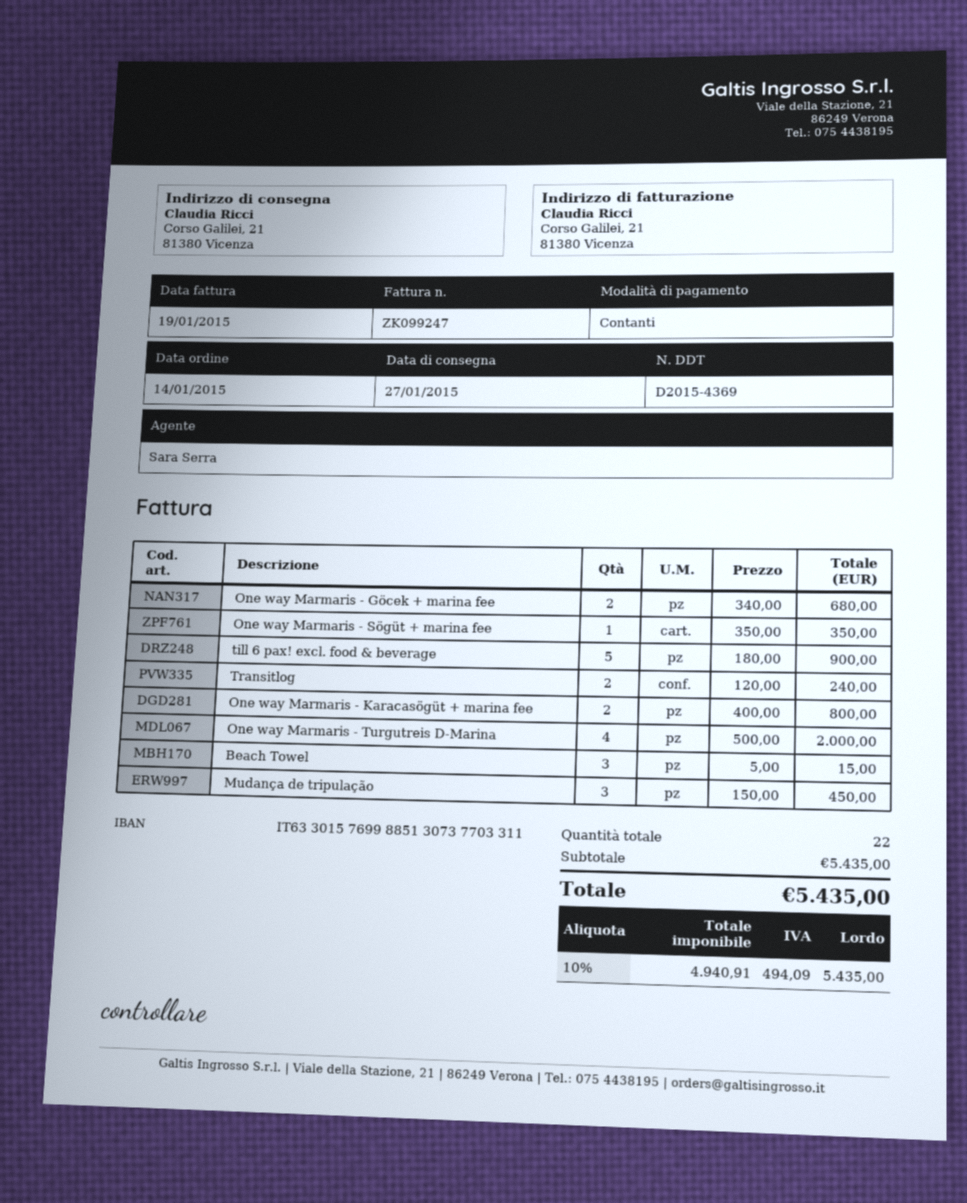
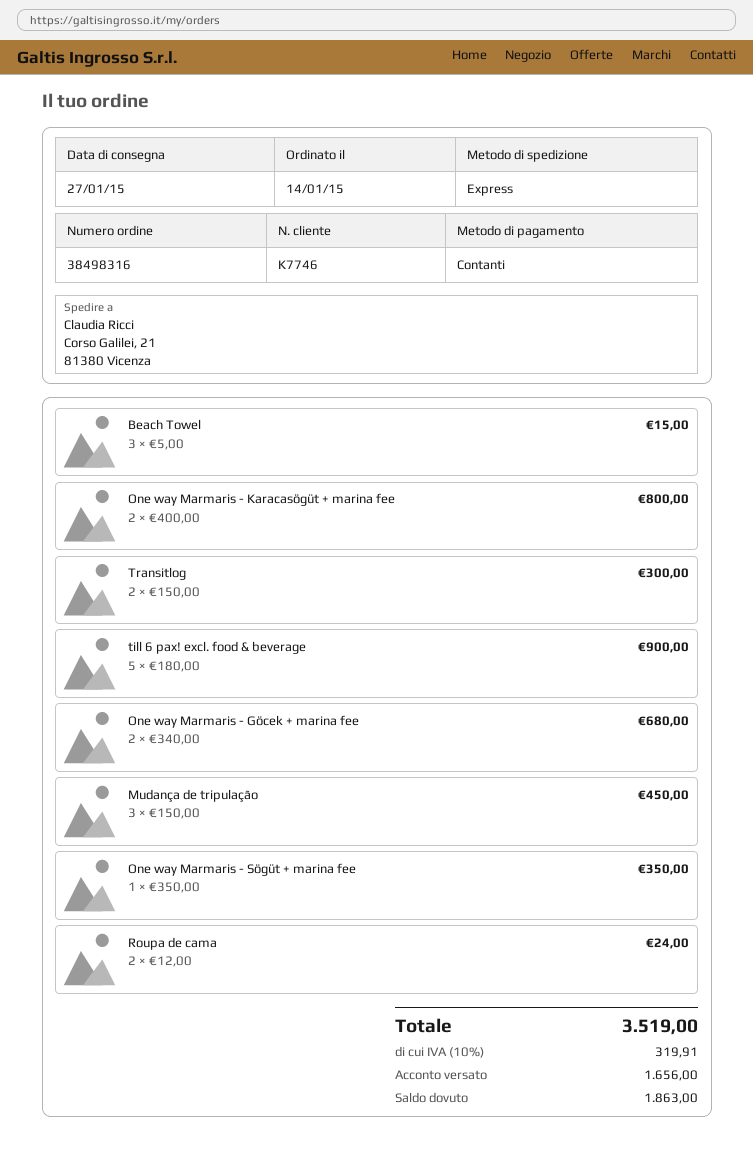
Transitlog: 2 x 120.00 = 240.00 -> 2 x 150.00 = 300.00
One way Marmaris - Turgutreis D-Marina: 4 x 500.00 = 2000.00 -> none
Roupa de cama: none -> 2 x 12.00 = 24.00
tax: 10% = 494.09 -> 10% = 319.91
total: 5435.00 -> 3519.00

